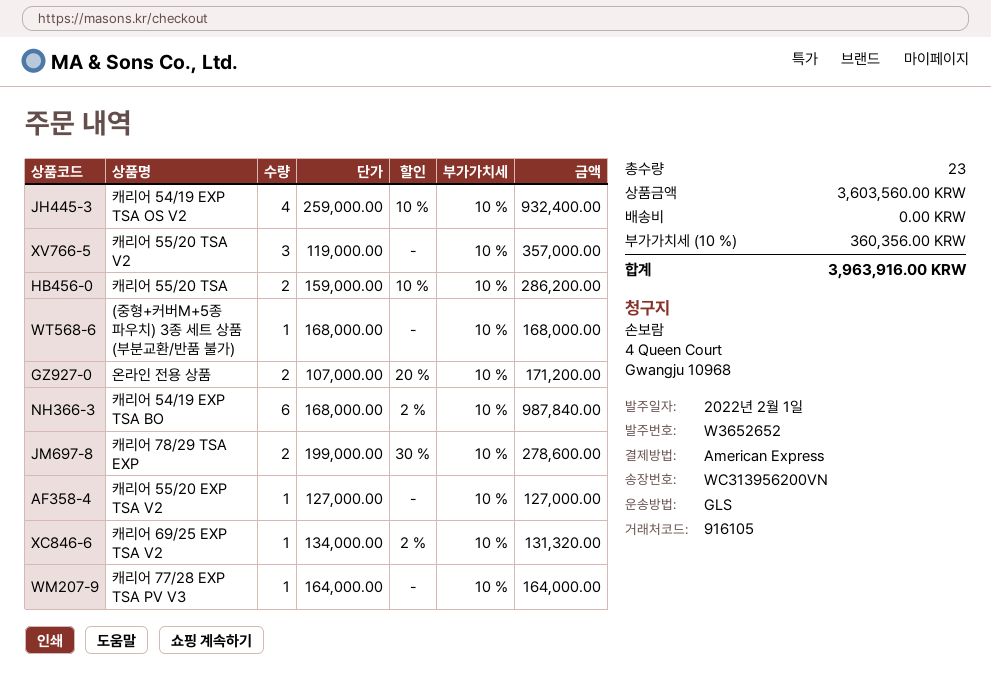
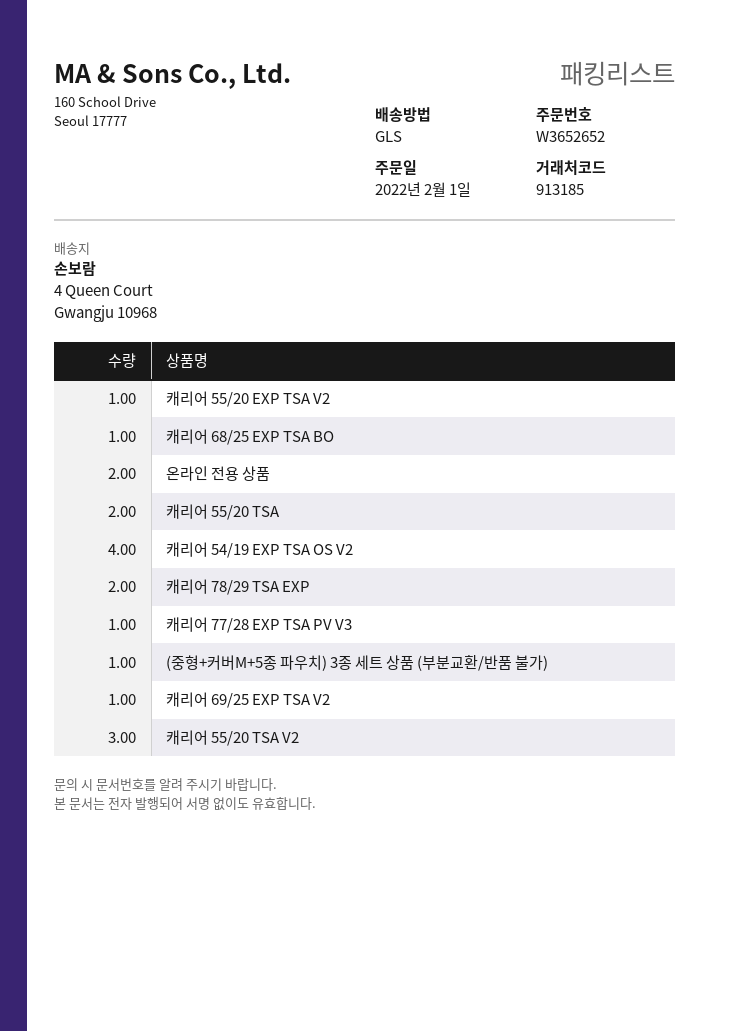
customer number: 916105 -> 913185
캐리어 54/19 EXP TSA BO: 6 -> none
캐리어 68/25 EXP TSA BO: none -> 1

